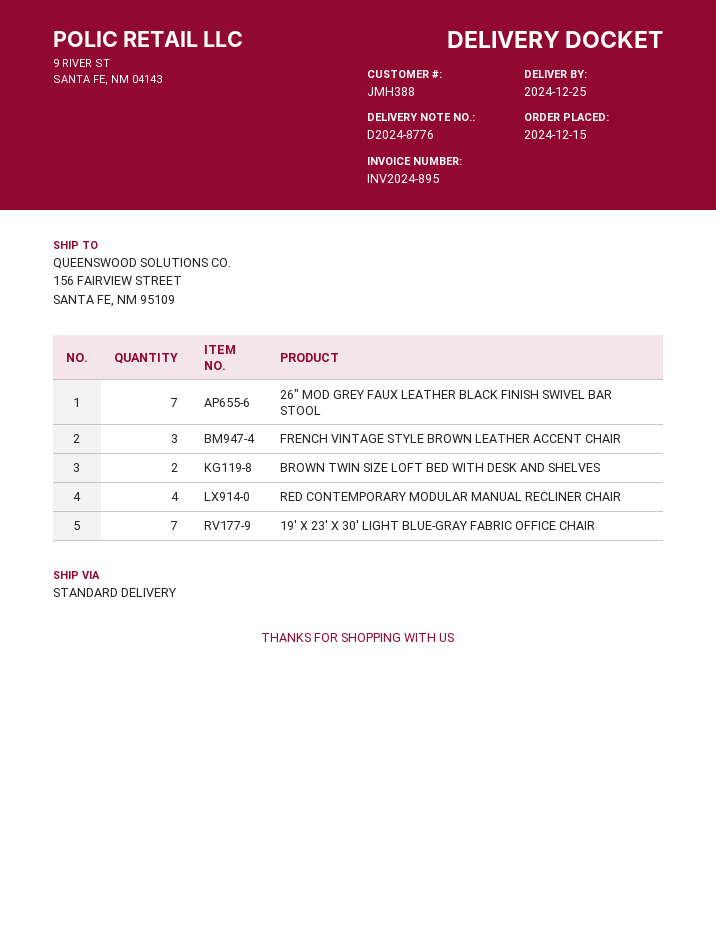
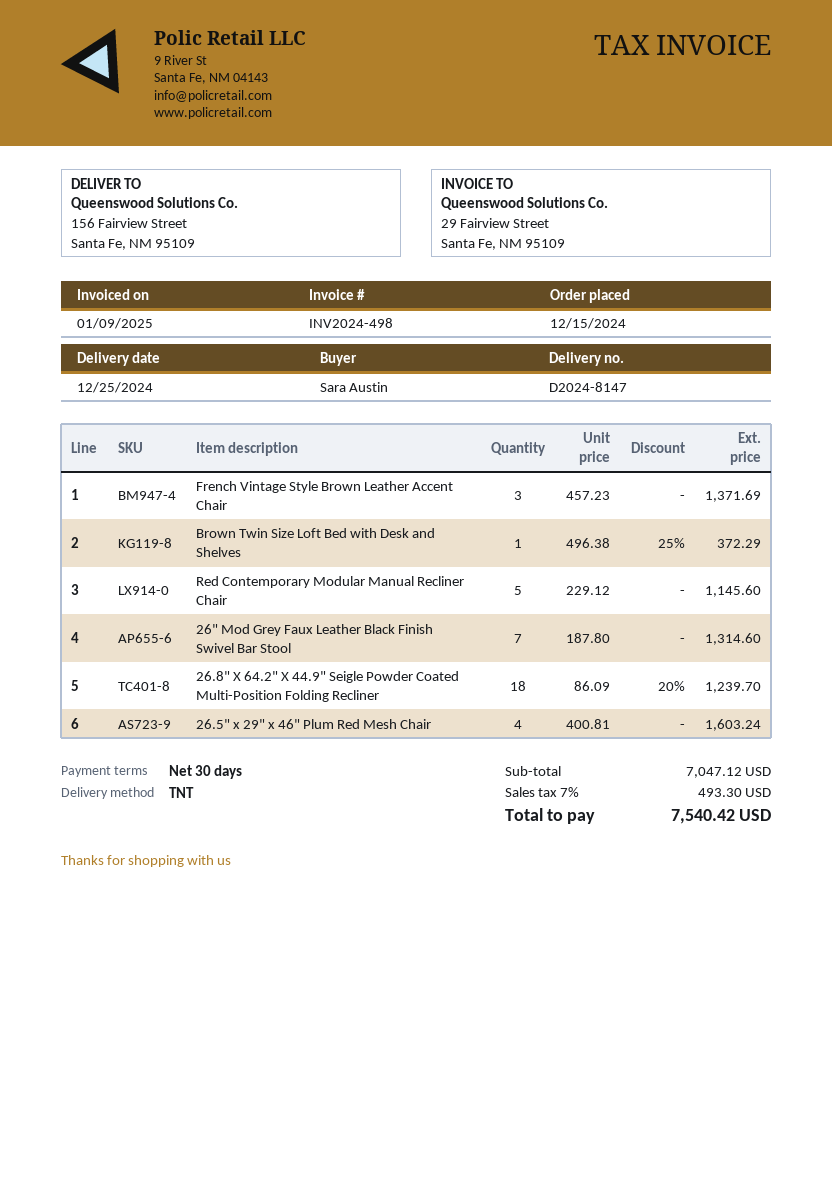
delivery note number: D2024-8776 -> D2024-8147
invoice number: INV2024-895 -> INV2024-498
shipping method: standard -> TNT
BROWN TWIN SIZE LOFT BED WITH DESK AND SHELVES: 2 -> 1
RED CONTEMPORARY MODULAR MANUAL RECLINER CHAIR: 4 -> 5
19' X 23' X 30' LIGHT BLUE-GRAY FABRIC OFFICE CHAIR: 7 -> none
26.8" X 64.2" X 44.9" Seigle Powder Coated Multi-Position Folding Recliner: none -> 18
26.5" x 29" x 46" Plum Red Mesh Chair: none -> 4

